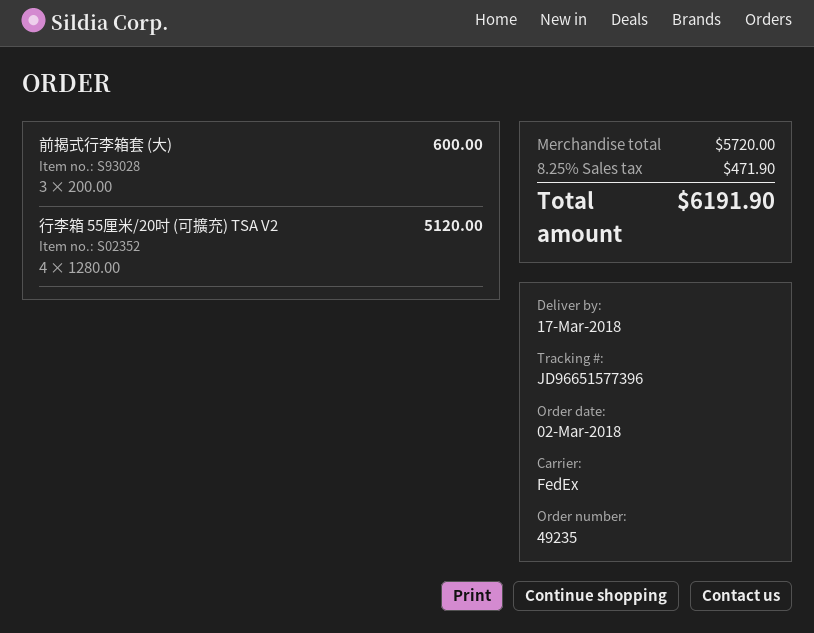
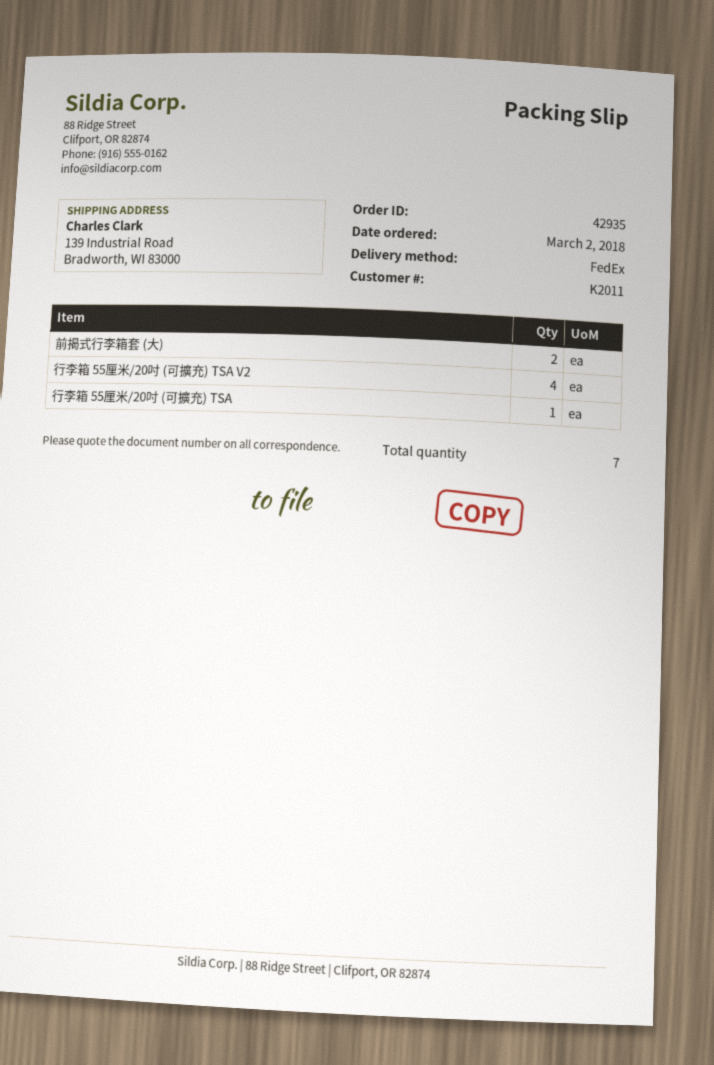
order number: 49235 -> 42935
前揭式行李箱套 (大): 3 -> 2
行李箱 55厘米/20吋 (可擴充) TSA: none -> 1

